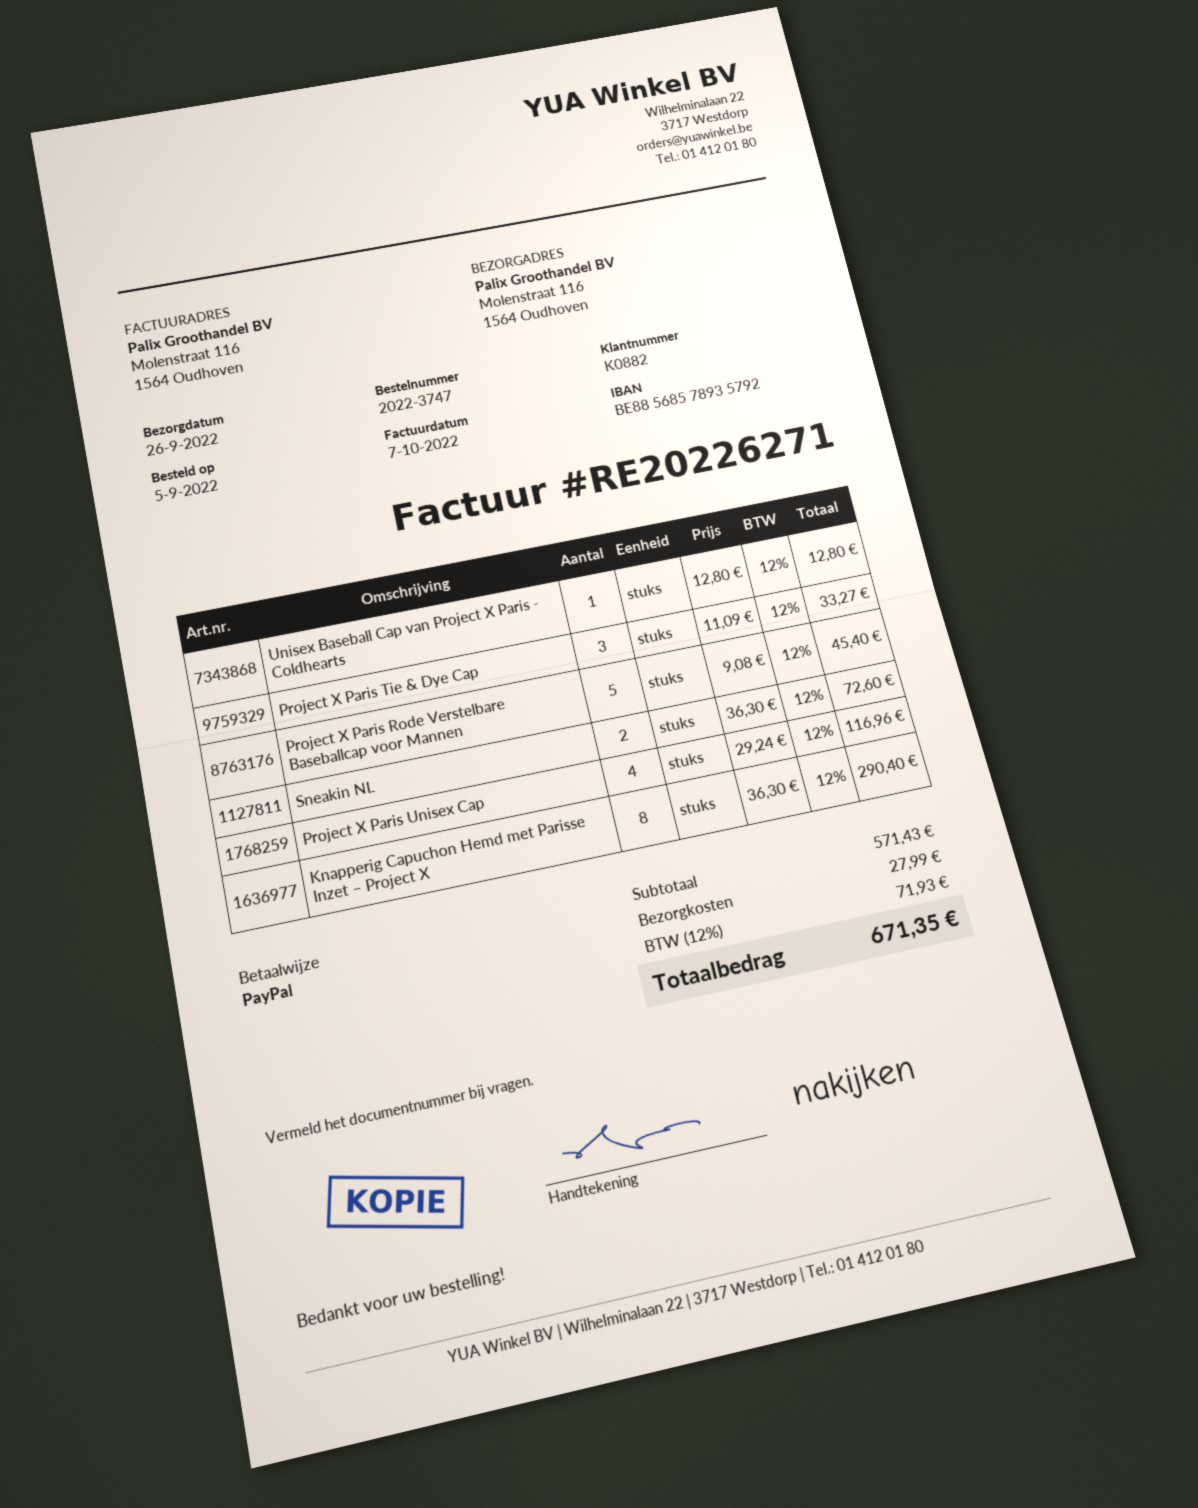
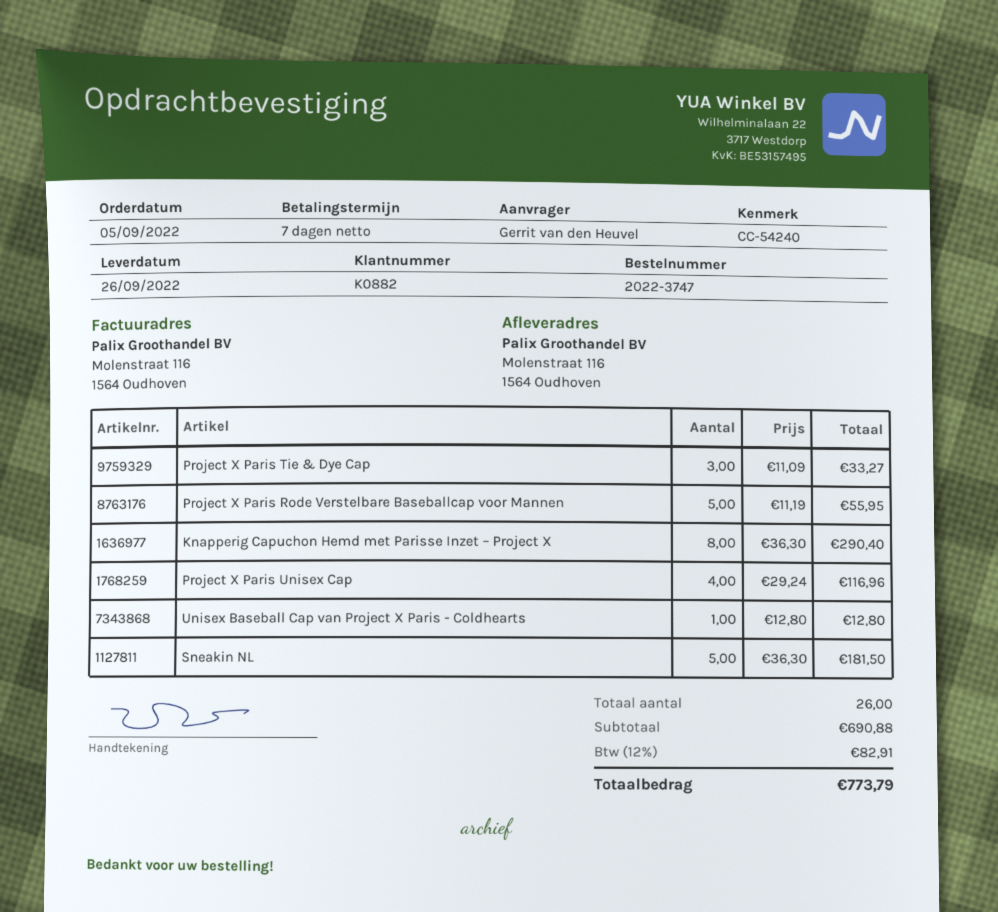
Project X Paris Rode Verstelbare Baseballcap voor Mannen: 5 x 9.08 = 45.40 -> 5 x 11.19 = 55.95
Sneakin NL: 2 x 36.30 = 72.60 -> 5 x 36.30 = 181.50
subtotal: 571.43 -> 690.88
shipping: 27.99 -> none
tax: 12% = 71.93 -> 12% = 82.91
total: 671.35 -> 773.79

